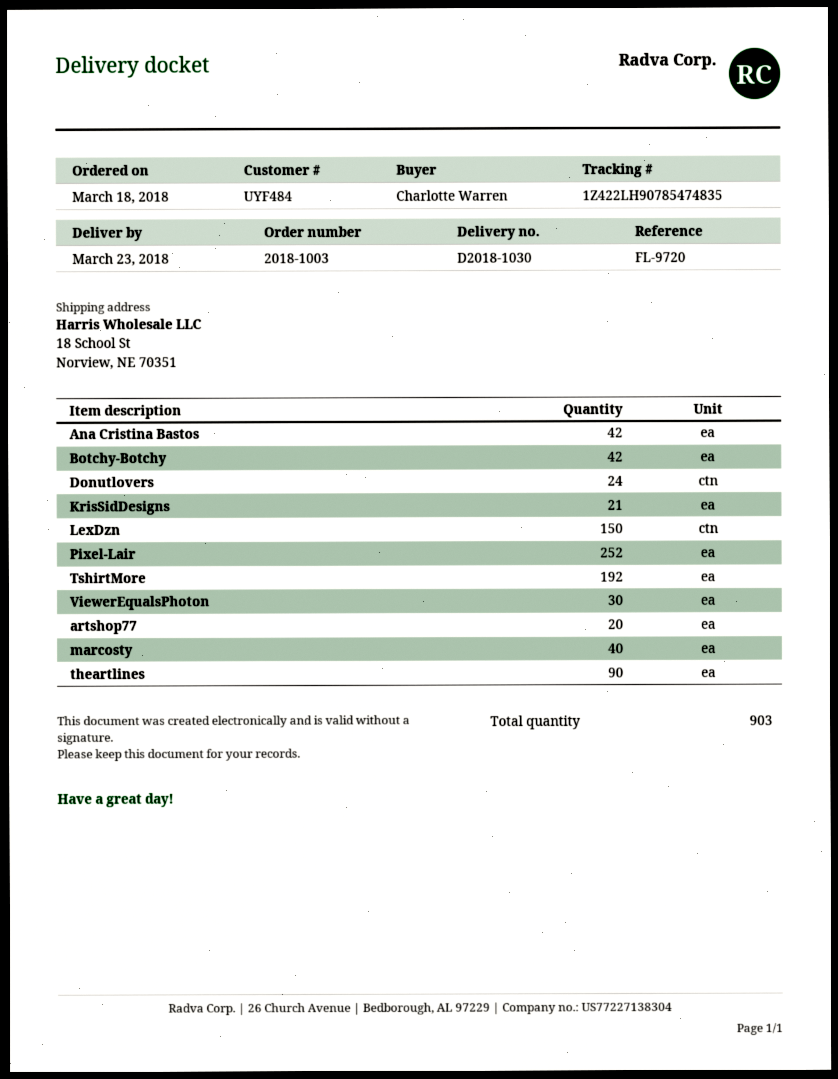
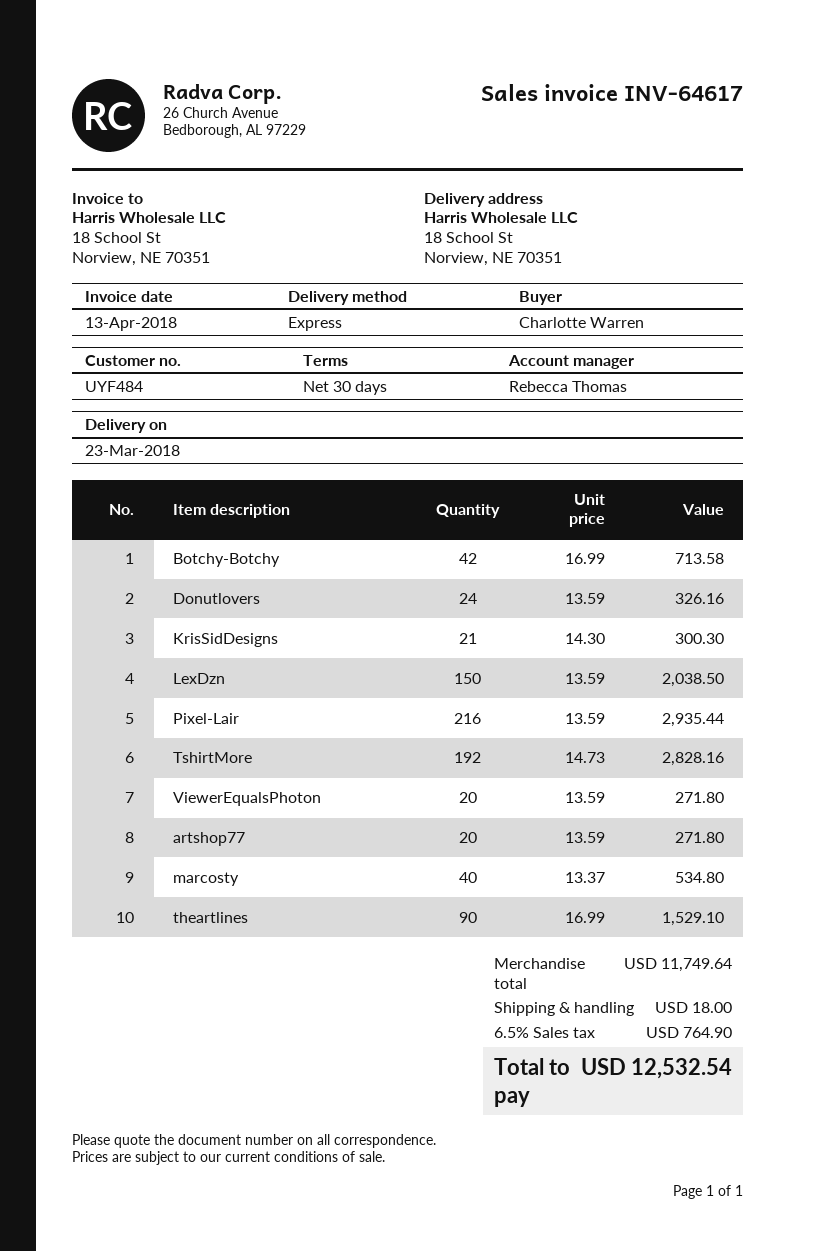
Ana Cristina Bastos: 42 -> none
Pixel-Lair: 252 -> 216
ViewerEqualsPhoton: 30 -> 20

